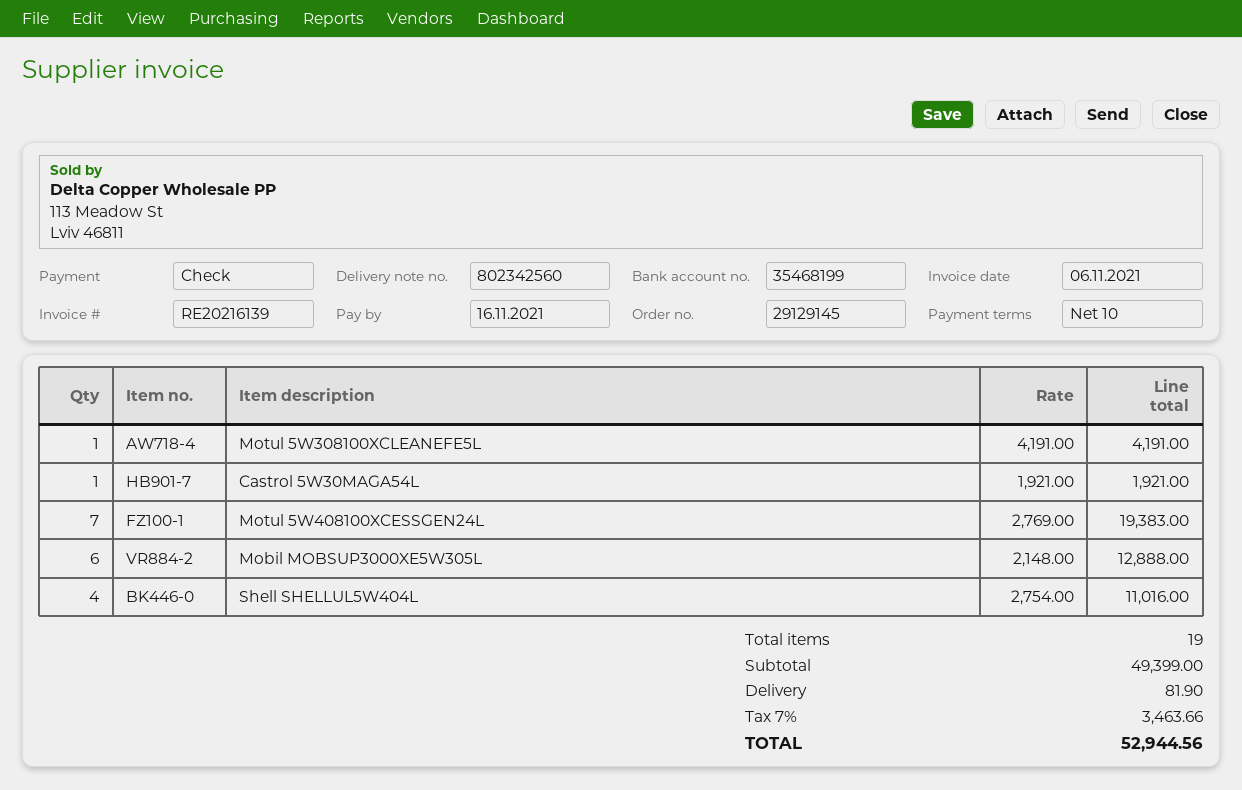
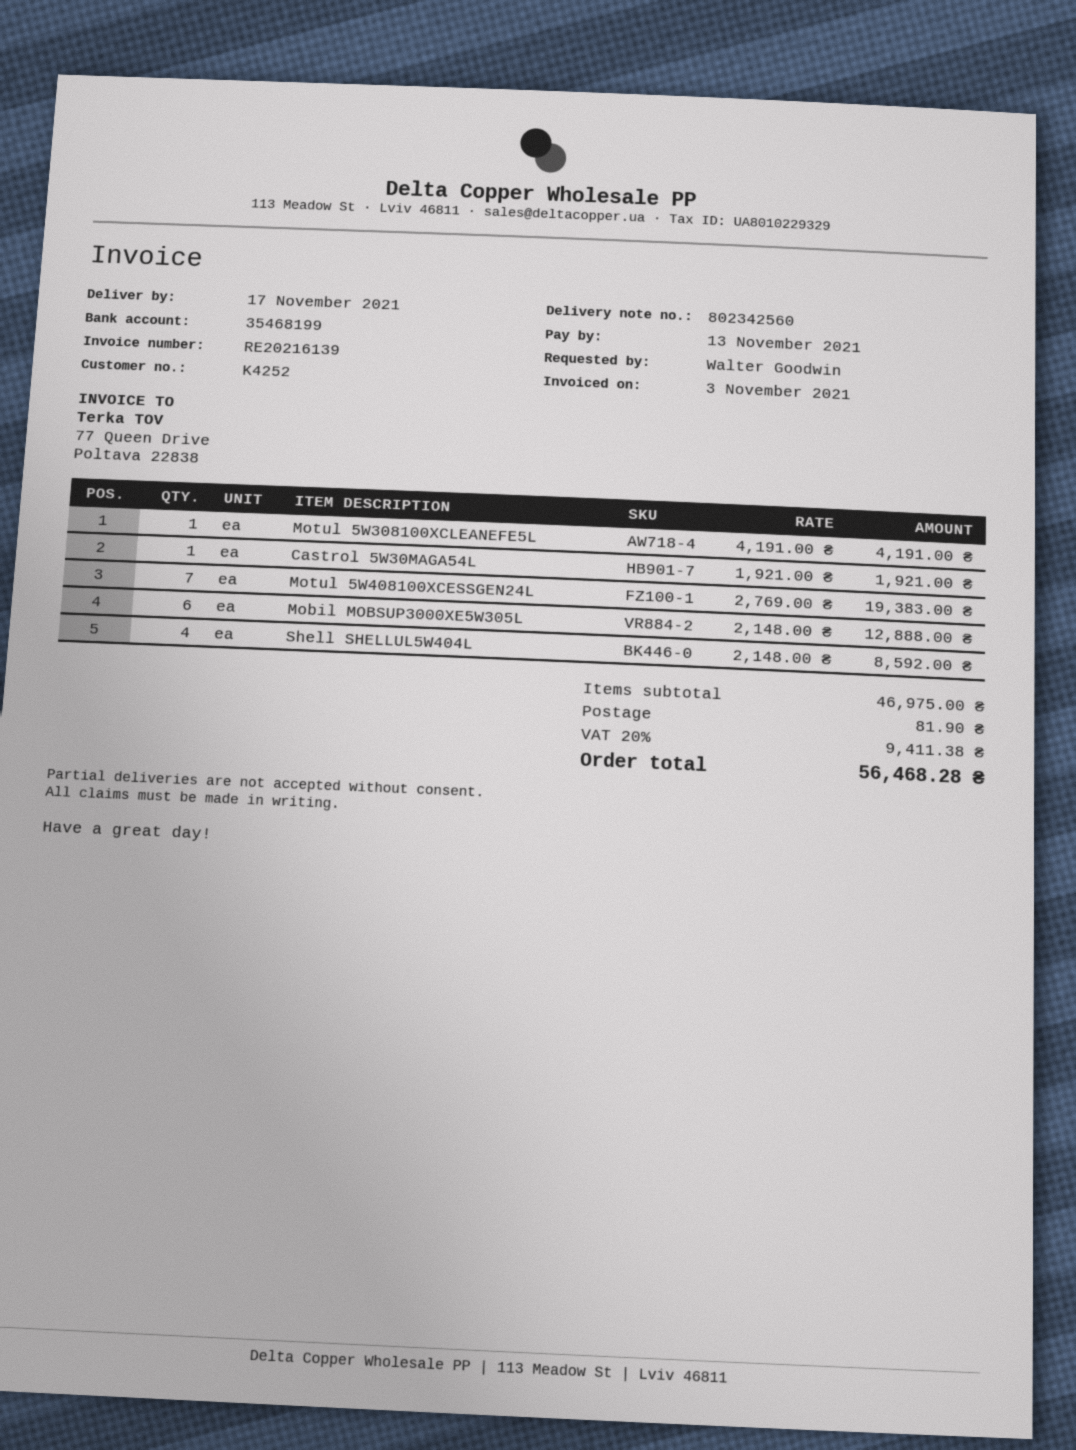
invoice date: 2021-11-06 -> 2021-11-03
due date: 2021-11-16 -> 2021-11-13
Shell SHELLUL5W404L: 4 x 2754.00 = 11016.00 -> 4 x 2148.00 = 8592.00
subtotal: 49399.00 -> 46975.00
tax: 7% = 3463.66 -> 20% = 9411.38
total: 52944.56 -> 56468.28

